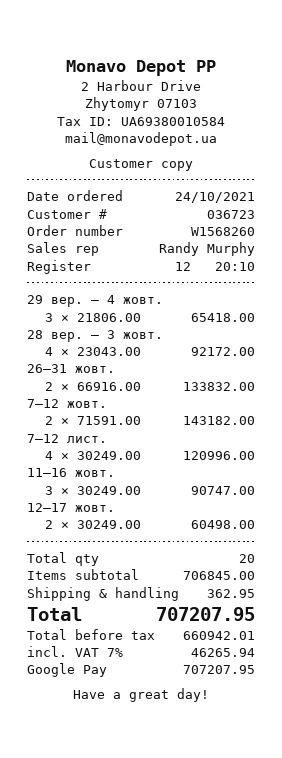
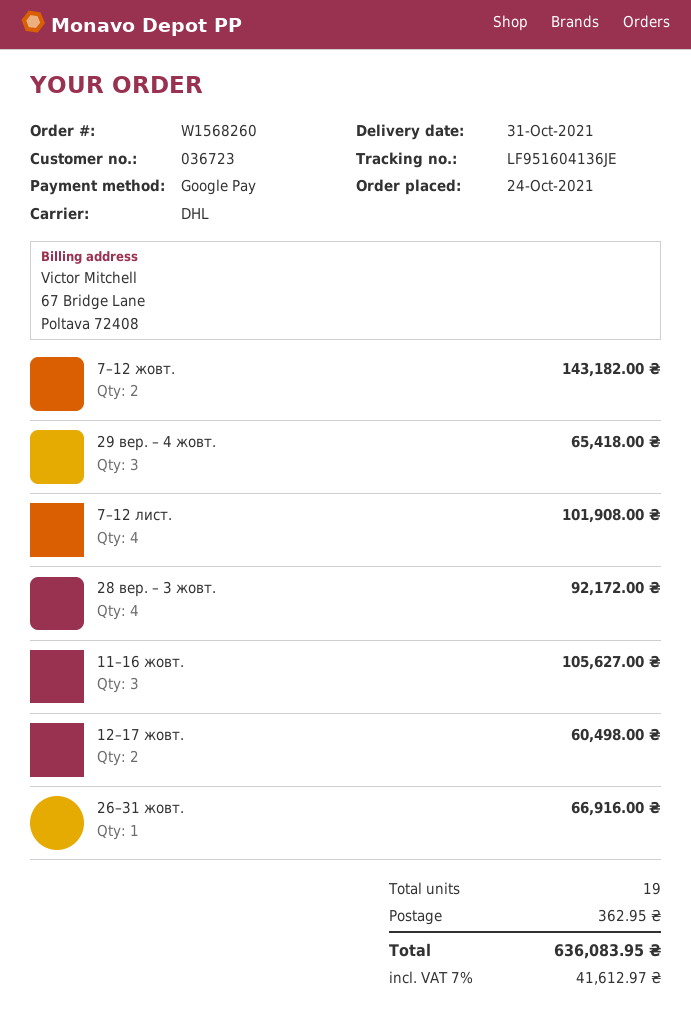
26–31 жовт.: 2 for 133832.00 -> 1 for 66916.00
7–12 лист.: 4 for 120996.00 -> 4 for 101908.00
11–16 жовт.: 3 for 90747.00 -> 3 for 105627.00
total quantity: 20 -> 19
tax: 7% = 46265.94 -> 7% = 41612.97
total: 707207.95 -> 636083.95

